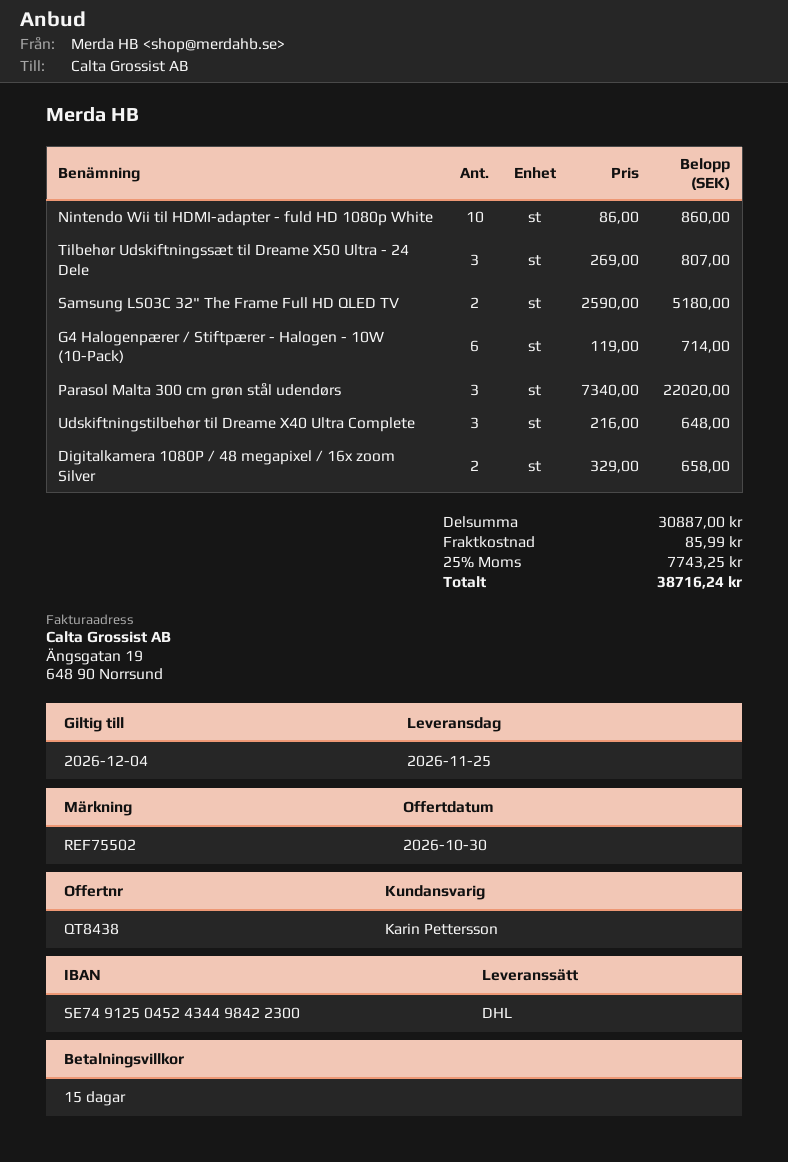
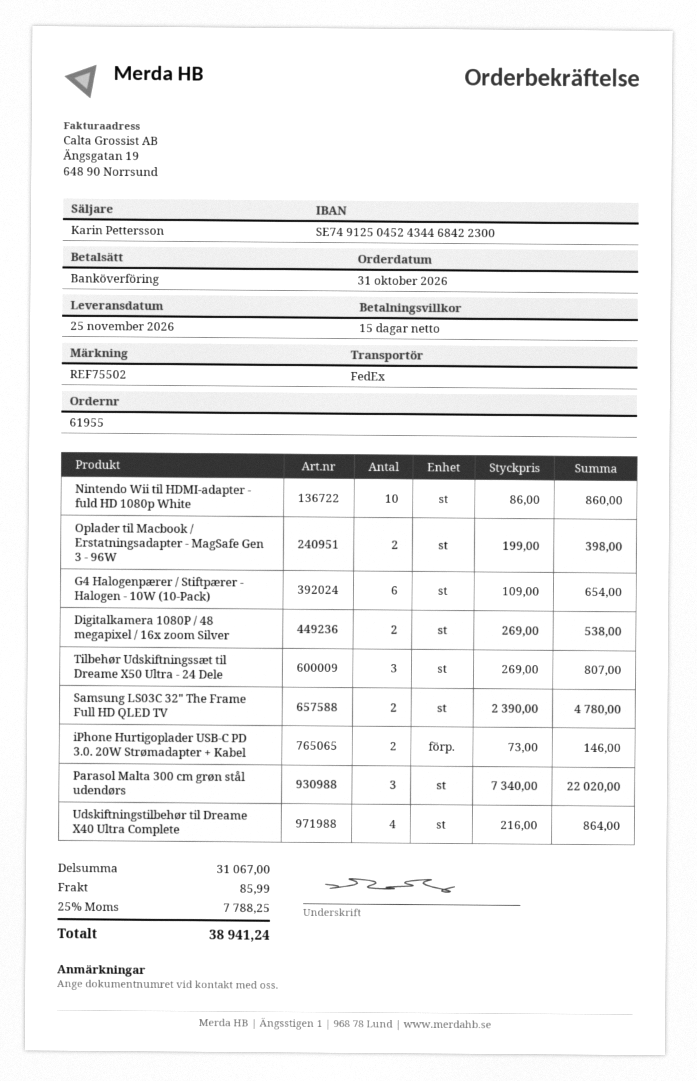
bank account: SE7491250452434498422300 -> SE7491250452434468422300
shipping method: DHL -> FedEx
Samsung LS03C 32" The Frame Full HD QLED TV: 2 x 2590.00 = 5180.00 -> 2 x 2390.00 = 4780.00
G4 Halogenpærer / Stiftpærer - Halogen - 10W (10-Pack): 6 x 119.00 = 714.00 -> 6 x 109.00 = 654.00
Udskiftningstilbehør til Dreame X40 Ultra Complete: 3 x 216.00 = 648.00 -> 4 x 216.00 = 864.00
Digitalkamera 1080P / 48 megapixel / 16x zoom Silver: 2 x 329.00 = 658.00 -> 2 x 269.00 = 538.00
Oplader til Macbook / Erstatningsadapter - MagSafe Gen 3 - 96W: none -> 2 x 199.00 = 398.00
iPhone Hurtigoplader USB-C PD 3.0. 20W Strømadapter + Kabel: none -> 2 x 73.00 = 146.00
subtotal: 30887.00 -> 31067.00
tax: 25% = 7743.25 -> 25% = 7788.25
total: 38716.24 -> 38941.24

